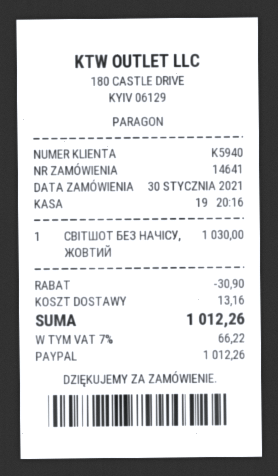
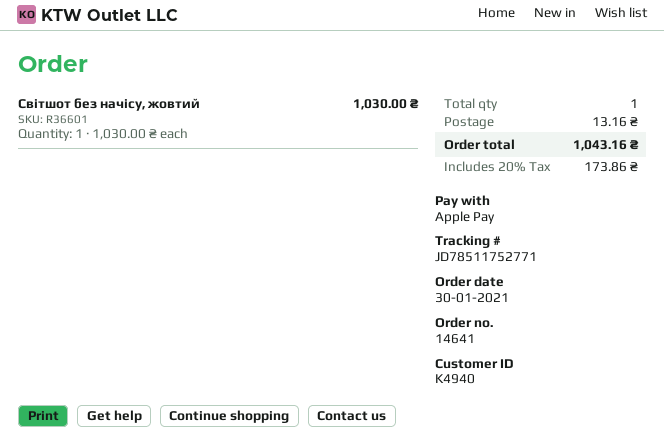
customer number: K5940 -> K4940
payment method: PayPal -> Apple Pay
discount: 30.90 -> none
tax: 7% = 66.22 -> 20% = 173.86
total: 1012.26 -> 1043.16

